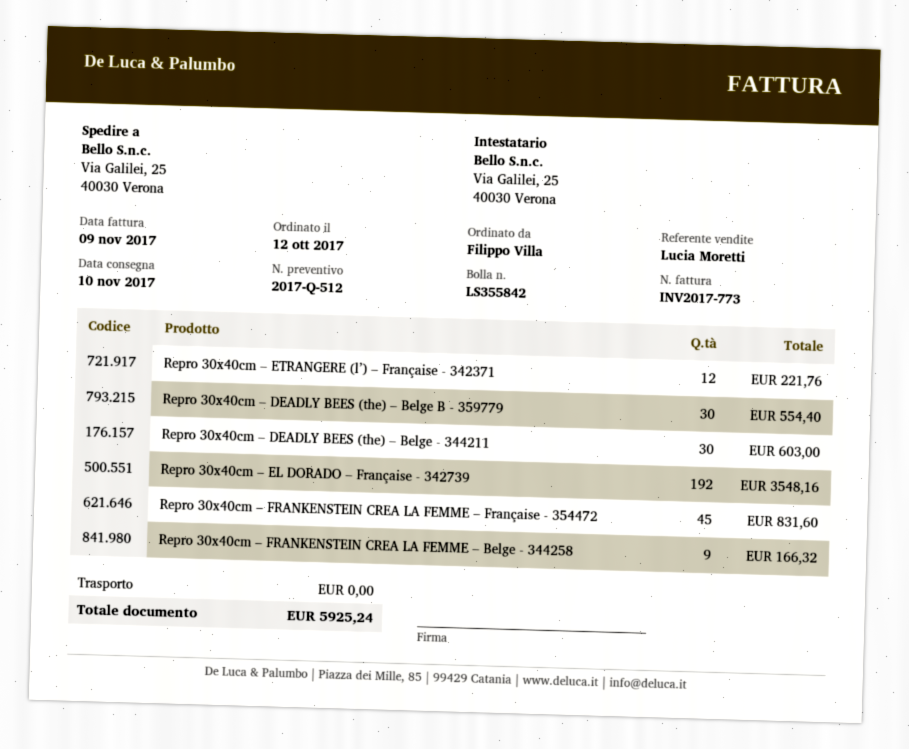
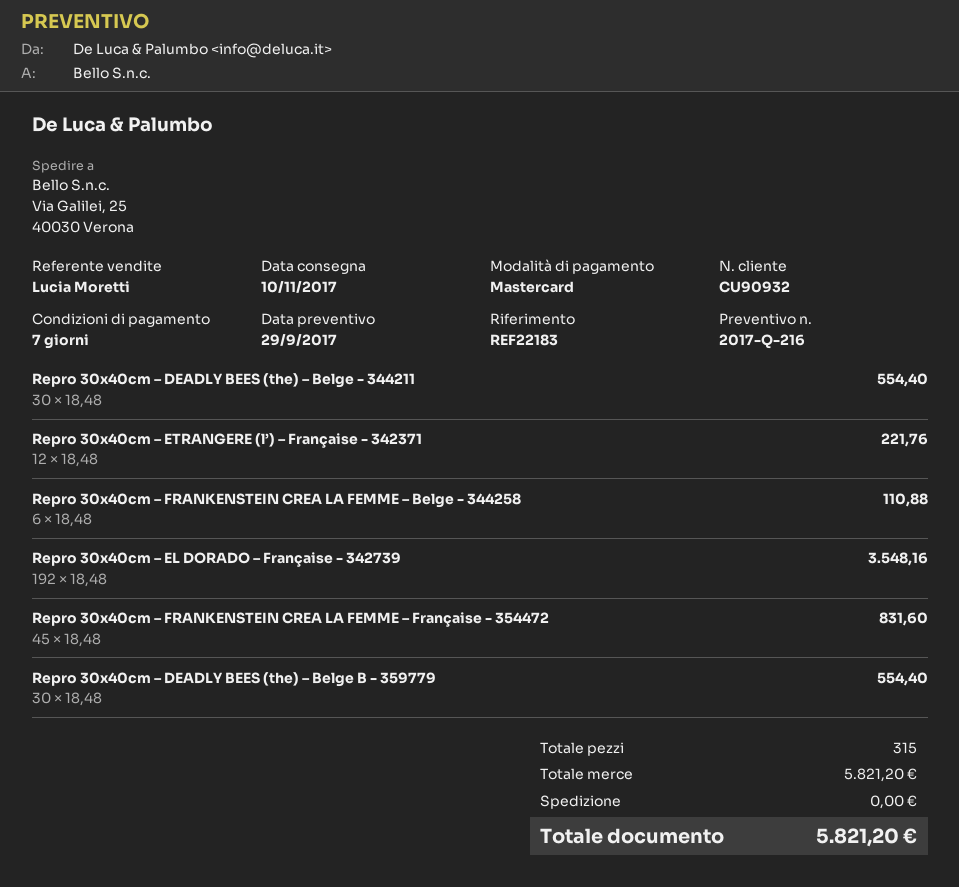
quote number: 2017-Q-512 -> 2017-Q-216
Repro 30x40cm – DEADLY BEES (the) – Belge - 344211: 30 for 603.00 -> 30 for 554.40
Repro 30x40cm – FRANKENSTEIN CREA LA FEMME – Belge - 344258: 9 for 166.32 -> 6 for 110.88
total: 5925.24 -> 5821.20

